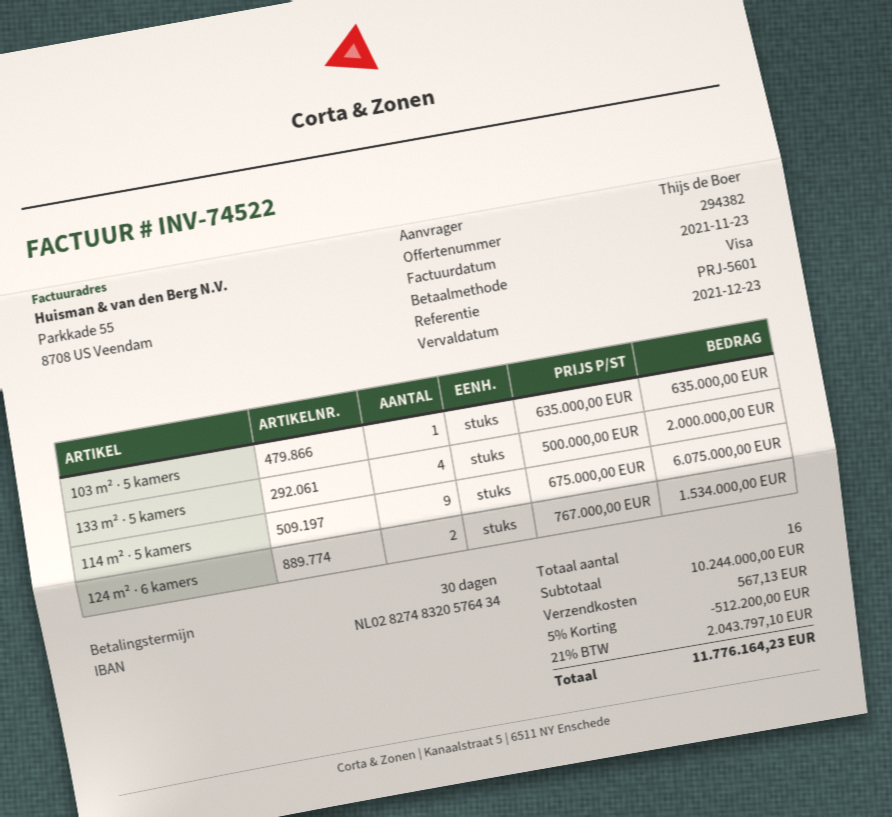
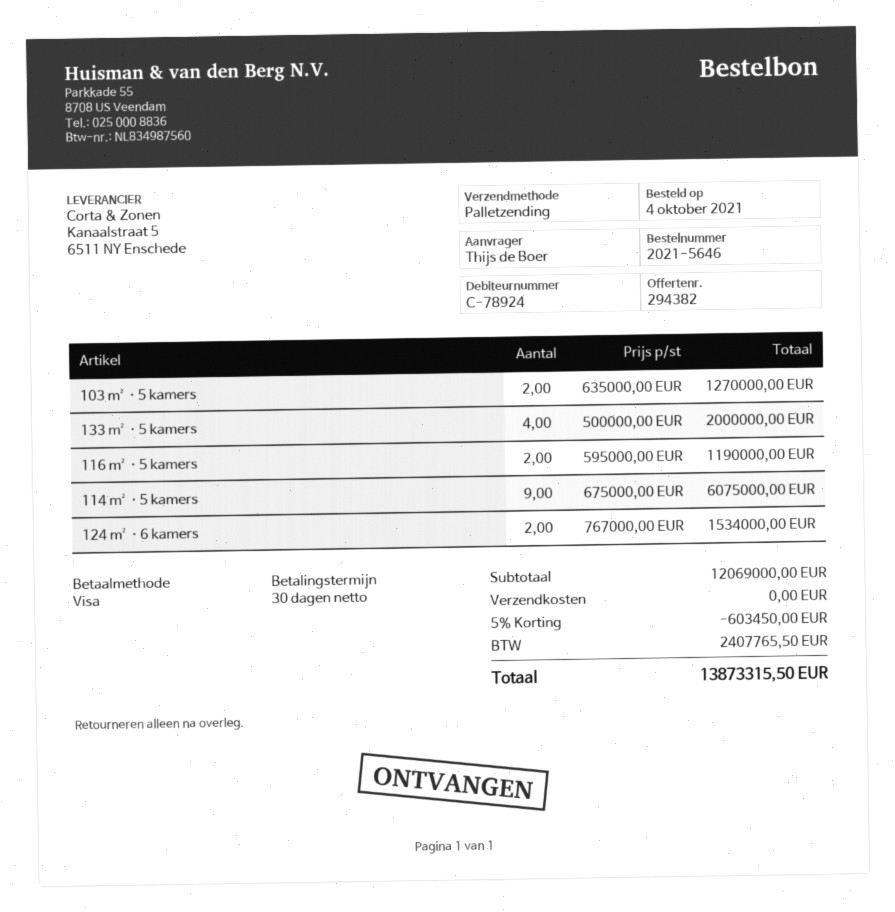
103 m² · 5 kamers: 1 x 635000.00 = 635000.00 -> 2 x 635000.00 = 1270000.00
116 m² · 5 kamers: none -> 2 x 595000.00 = 1190000.00
subtotal: 10244000.00 -> 12069000.00
discount: 5% = 512200.00 -> 5% = 603450.00
shipping: 567.13 -> 0.00
tax: 2043797.10 -> 2407765.50
total: 11776164.23 -> 13873315.50

